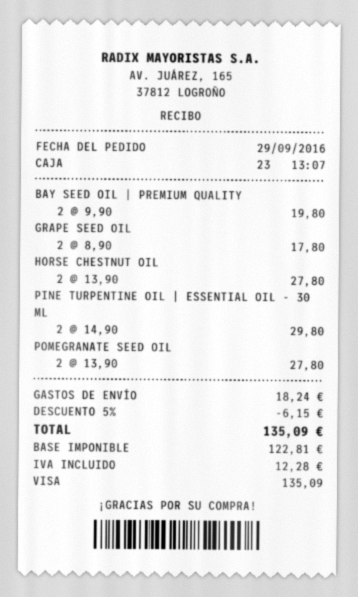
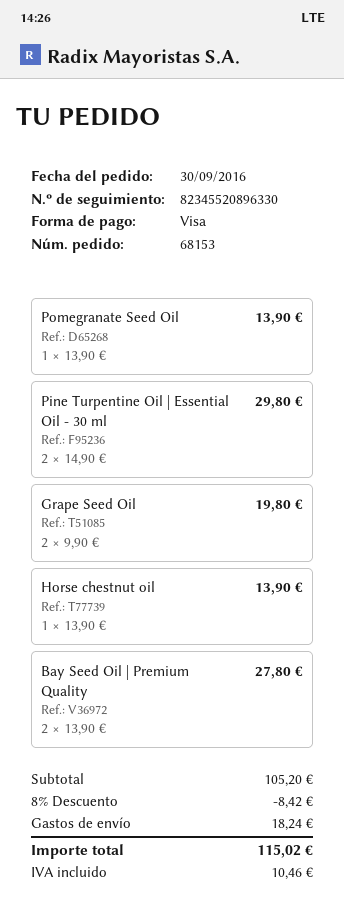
order date: 2016-09-29 -> 2016-09-30
BAY SEED OIL | PREMIUM QUALITY: 2 x 9.90 = 19.80 -> 2 x 13.90 = 27.80
GRAPE SEED OIL: 2 x 8.90 = 17.80 -> 2 x 9.90 = 19.80
HORSE CHESTNUT OIL: 2 x 13.90 = 27.80 -> 1 x 13.90 = 13.90
POMEGRANATE SEED OIL: 2 x 13.90 = 27.80 -> 1 x 13.90 = 13.90
discount: 5% = 6.15 -> 8% = 8.42
tax: 12.28 -> 10.46
total: 135.09 -> 115.02

